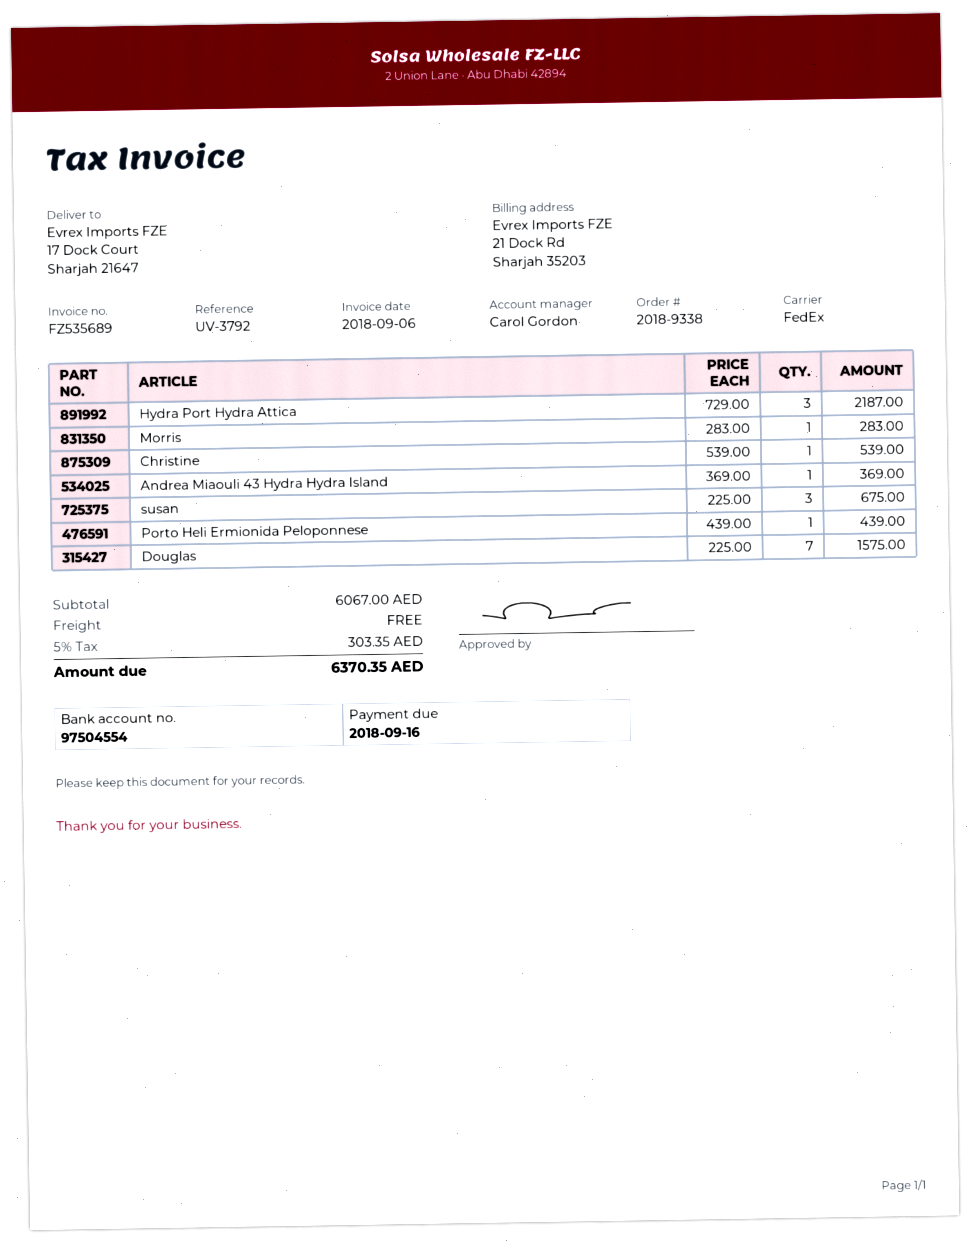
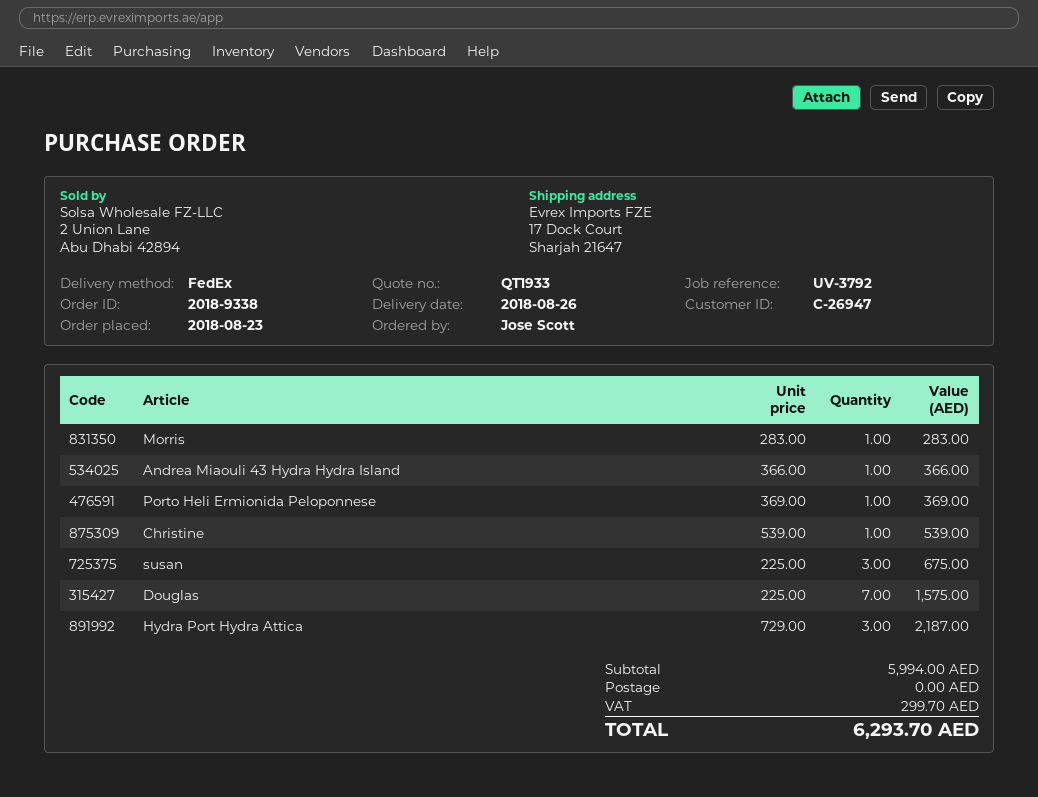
Andrea Miaouli 43 Hydra Hydra Island: 1 x 369.00 = 369.00 -> 1 x 366.00 = 366.00
Porto Heli Ermionida Peloponnese: 1 x 439.00 = 439.00 -> 1 x 369.00 = 369.00
subtotal: 6067.00 -> 5994.00
tax: 303.35 -> 299.70
total: 6370.35 -> 6293.70

